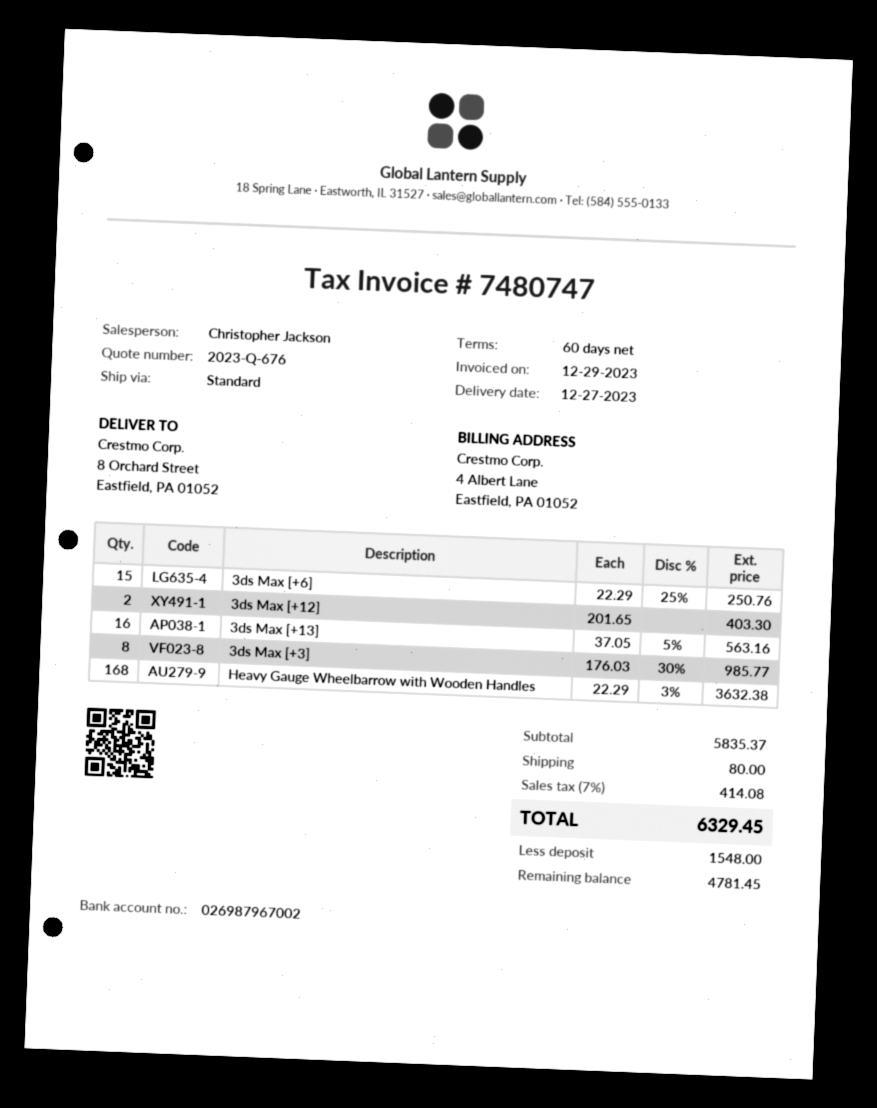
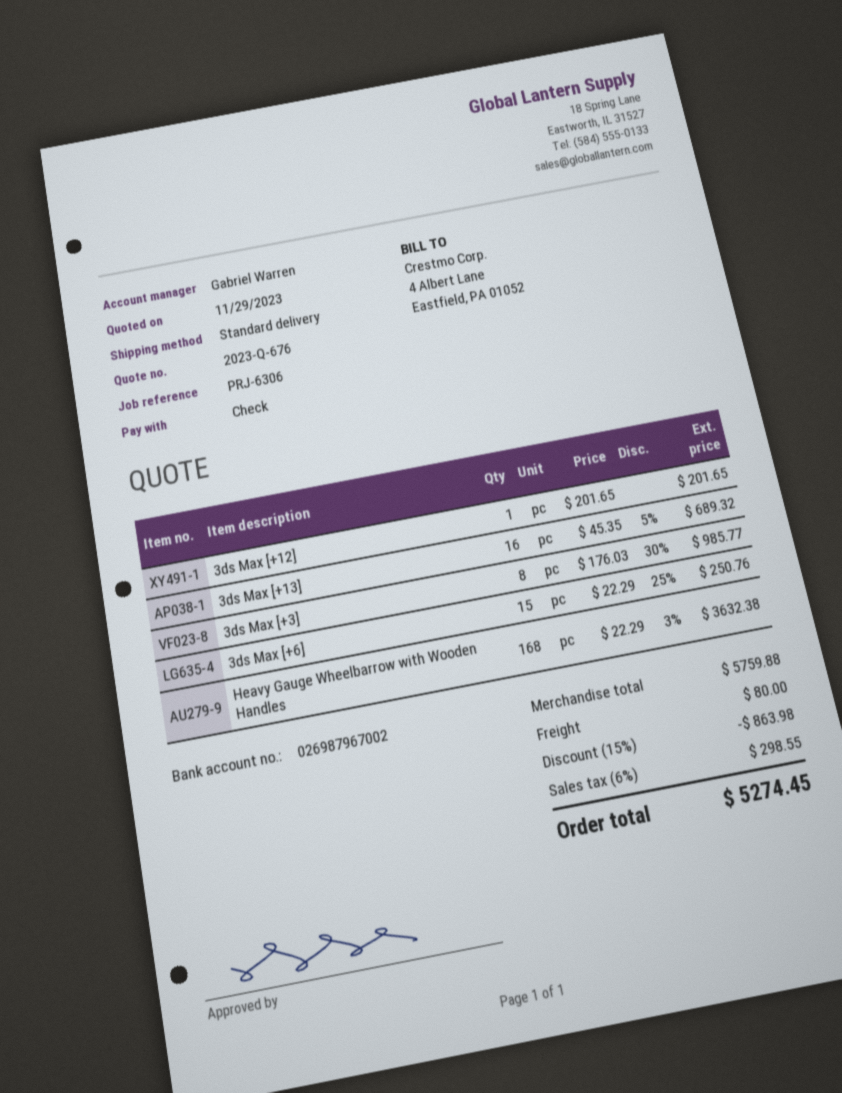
sales rep: Christopher Jackson -> Gabriel Warren
3ds Max [+12]: 2 x 201.65 = 403.30 -> 1 x 201.65 = 201.65
3ds Max [+13]: 16 x 37.05 - 5% = 563.16 -> 16 x 45.35 - 5% = 689.32
subtotal: 5835.37 -> 5759.88
discount: none -> 15% = 863.98
tax: 7% = 414.08 -> 6% = 298.55
total: 6329.45 -> 5274.45

